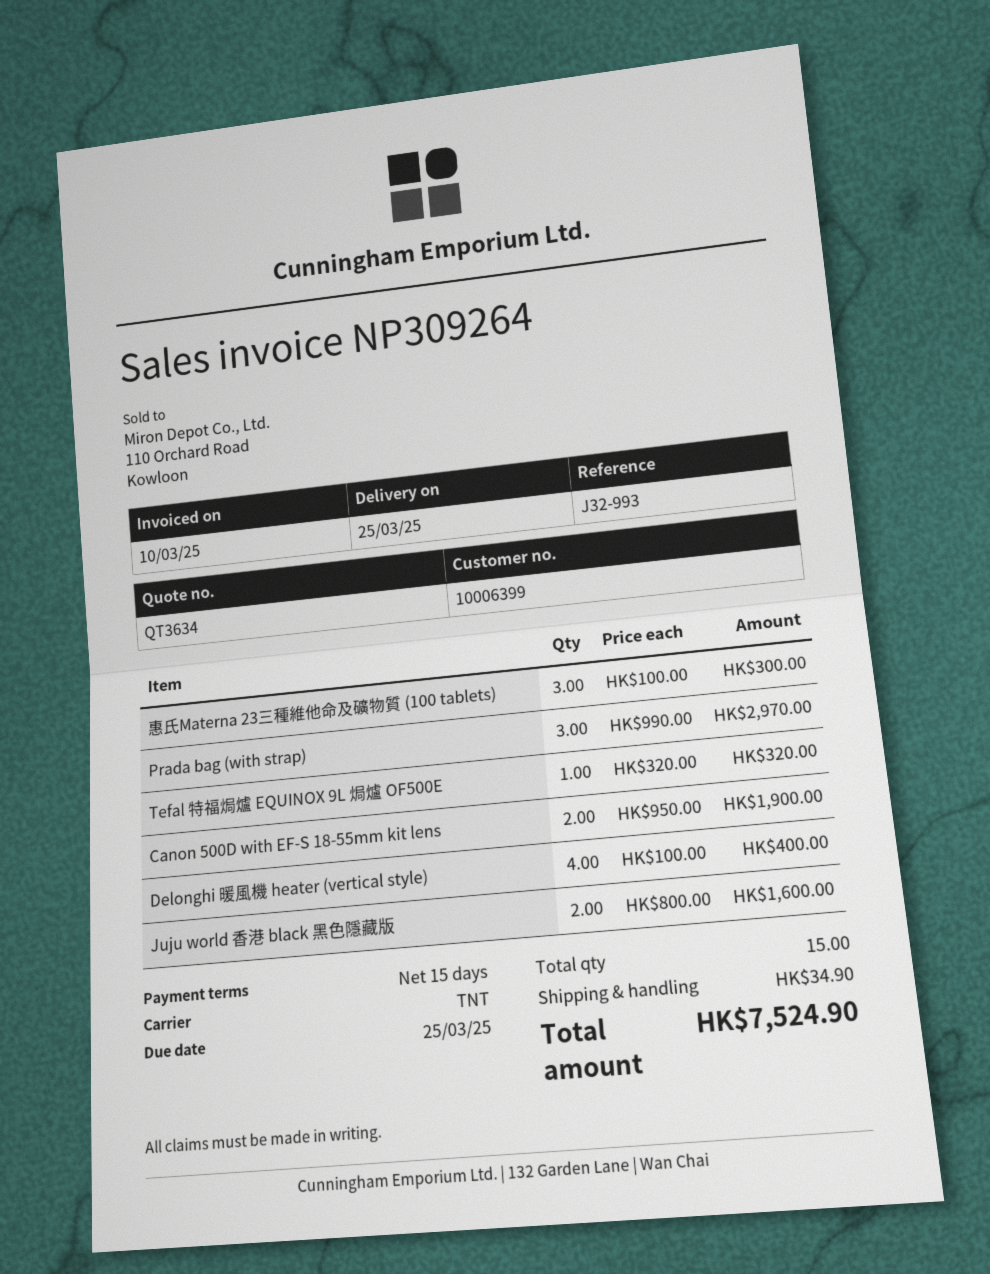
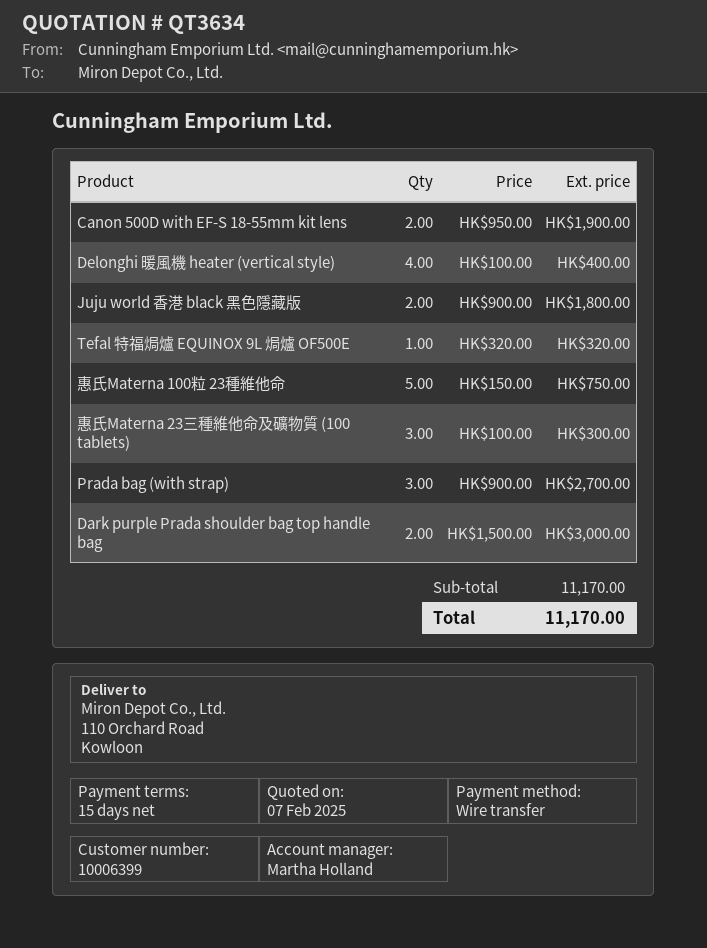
Prada bag (with strap): 3 x 990.00 = 2970.00 -> 3 x 900.00 = 2700.00
Juju world 香港 black 黑色隱藏版: 2 x 800.00 = 1600.00 -> 2 x 900.00 = 1800.00
惠氏Materna 100粒 23種維他命: none -> 5 x 150.00 = 750.00
Dark purple Prada shoulder bag top handle bag: none -> 2 x 1500.00 = 3000.00
shipping: 34.90 -> none
total: 7524.90 -> 11170.00

